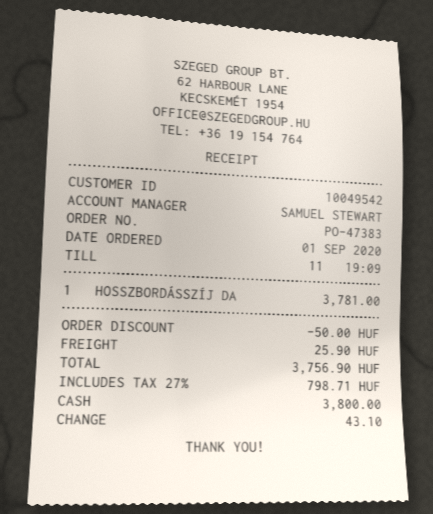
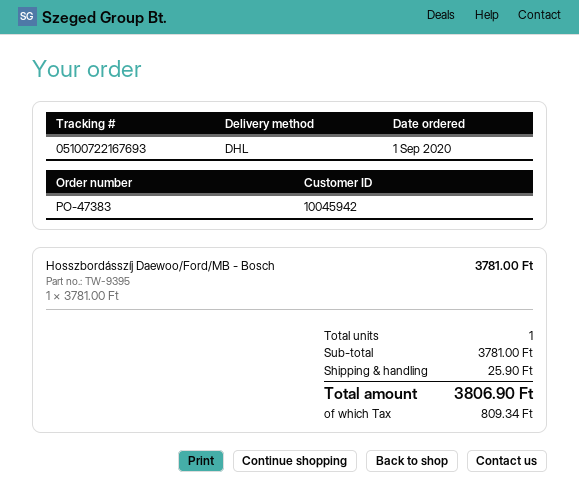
customer number: 10049542 -> 10045942
discount: 50.00 -> none
tax: 798.71 -> 809.34
total: 3756.90 -> 3806.90

